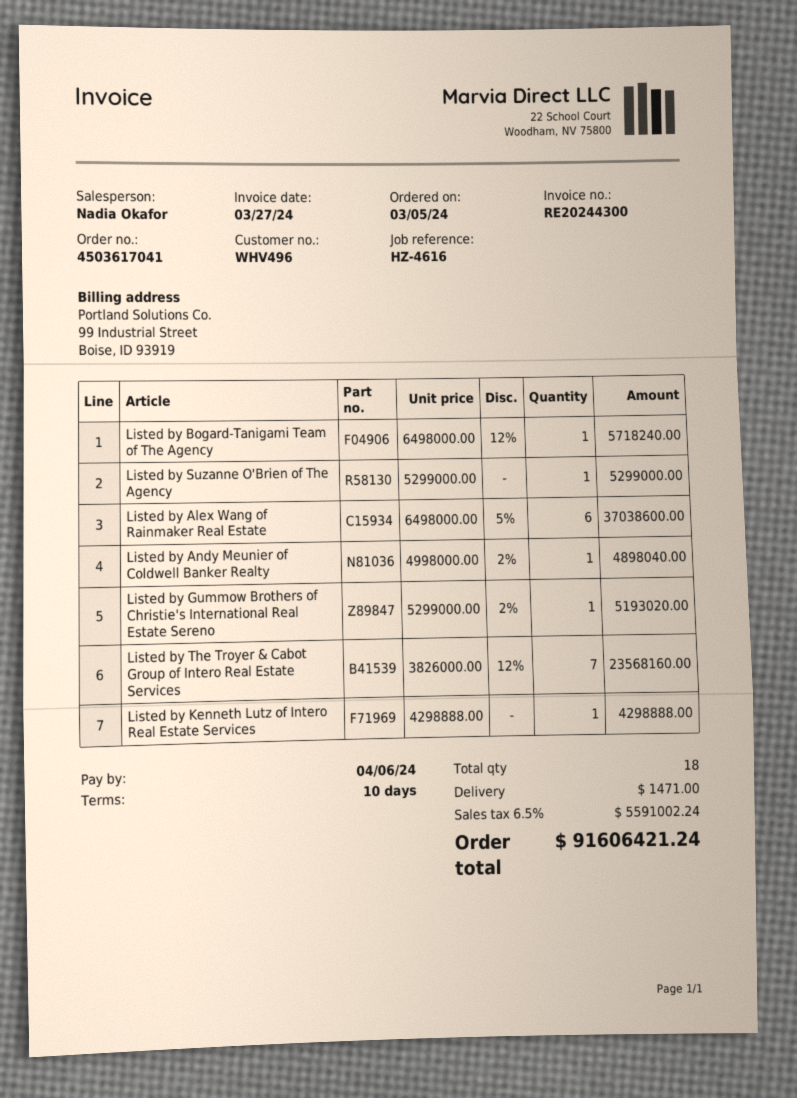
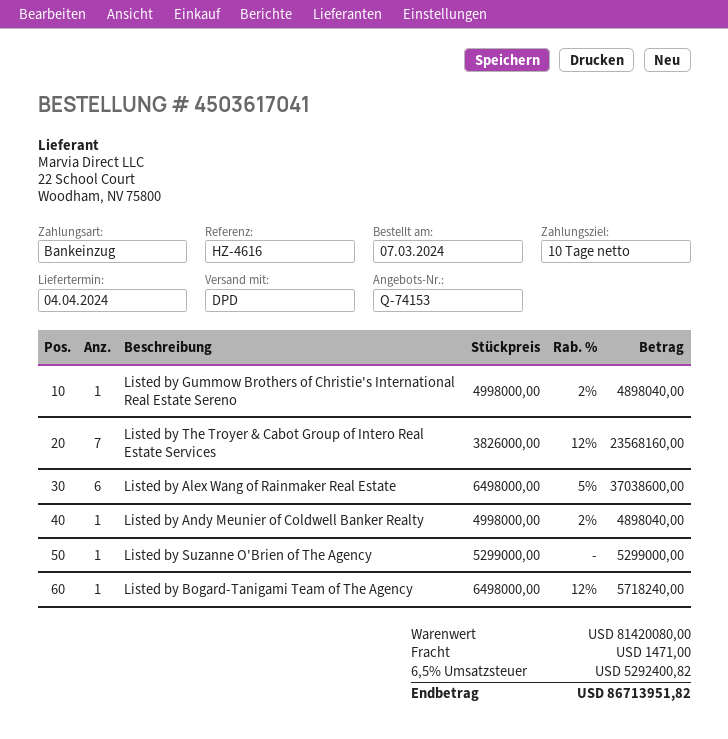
order date: 2024-03-05 -> 2024-03-07
Listed by Gummow Brothers of Christie's International Real Estate Sereno: 1 x 5299000.00 - 2% = 5193020.00 -> 1 x 4998000.00 - 2% = 4898040.00
Listed by Kenneth Lutz of Intero Real Estate Services: 1 x 4298888.00 = 4298888.00 -> none
tax: 6.5% = 5591002.24 -> 6.5% = 5292400.82
total: 91606421.24 -> 86713951.82

